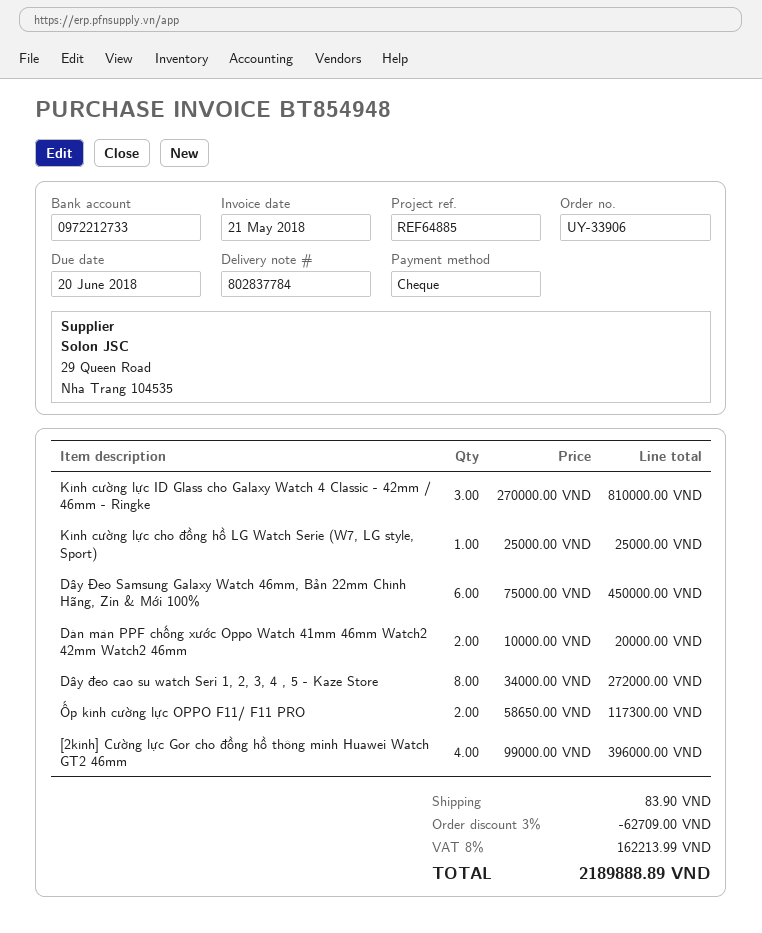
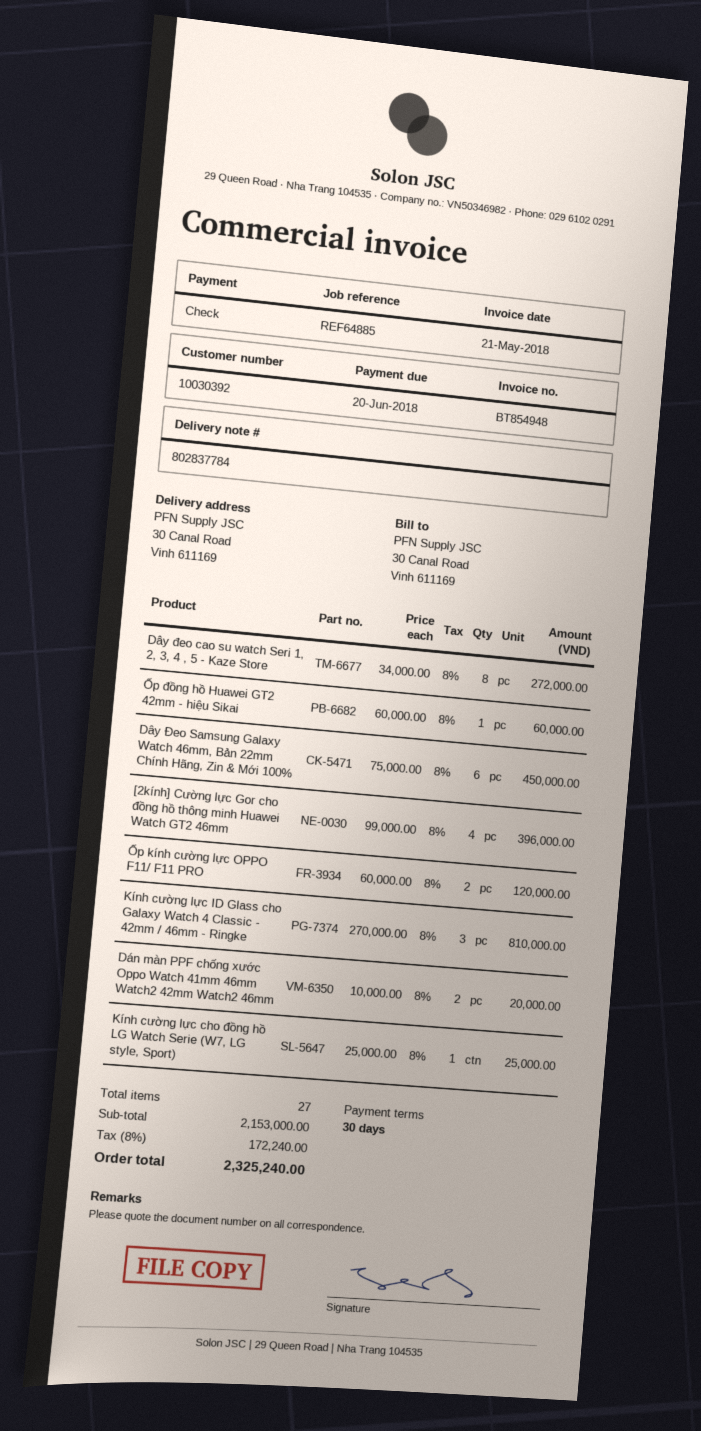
Ốp kính cường lực OPPO F11/ F11 PRO: 2 x 58650.00 = 117300.00 -> 2 x 60000.00 = 120000.00
Ốp đồng hồ Huawei GT2 42mm - hiệu Sikai: none -> 1 x 60000.00 = 60000.00
discount: 3% = 62709.00 -> none
shipping: 83.90 -> none
tax: 8% = 162213.99 -> 8% = 172240.00
total: 2189888.89 -> 2325240.00

